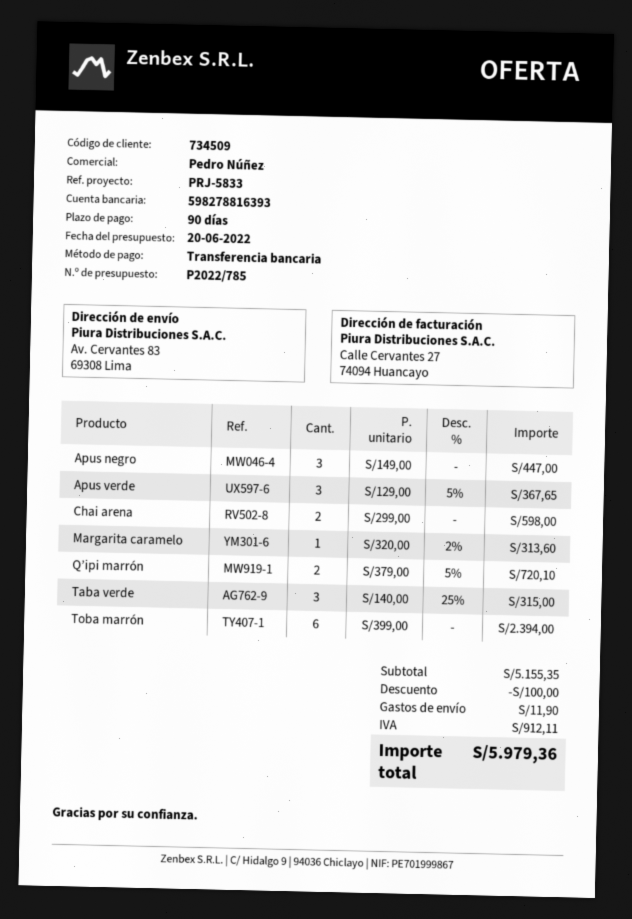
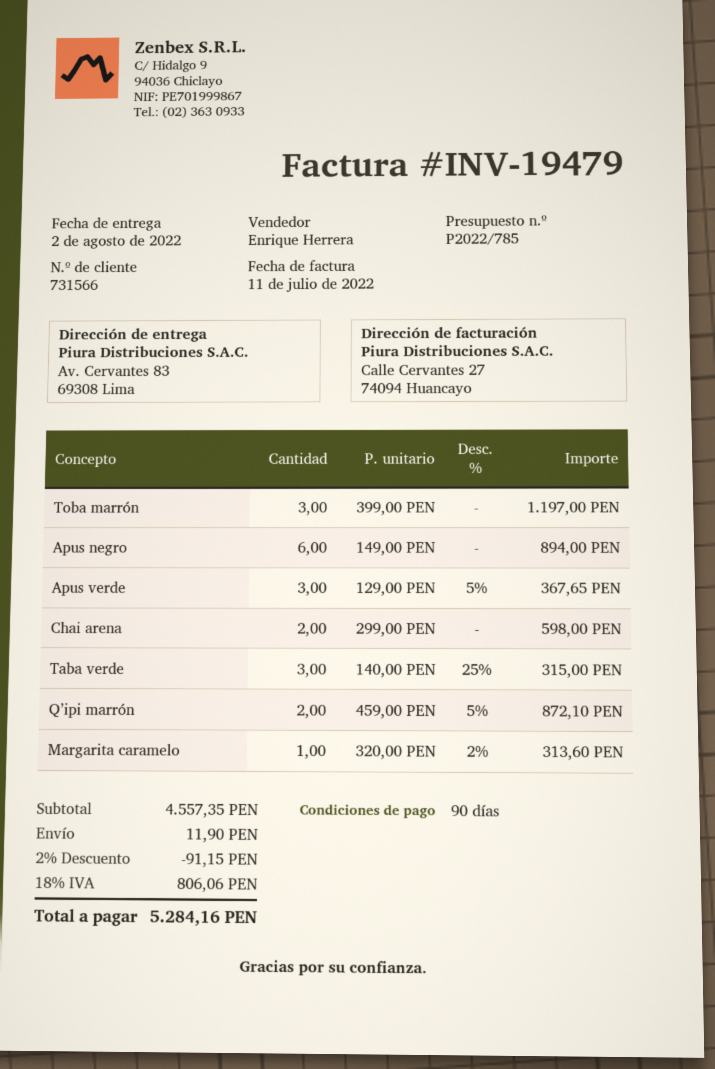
customer number: 734509 -> 731566
sales rep: Pedro Núñez -> Enrique Herrera
Apus negro: 3 x 149.00 = 447.00 -> 6 x 149.00 = 894.00
Q’ipi marrón: 2 x 379.00 - 5% = 720.10 -> 2 x 459.00 - 5% = 872.10
Toba marrón: 6 x 399.00 = 2394.00 -> 3 x 399.00 = 1197.00
subtotal: 5155.35 -> 4557.35
discount: 100.00 -> 91.15
tax: 912.11 -> 806.06
total: 5979.36 -> 5284.16

